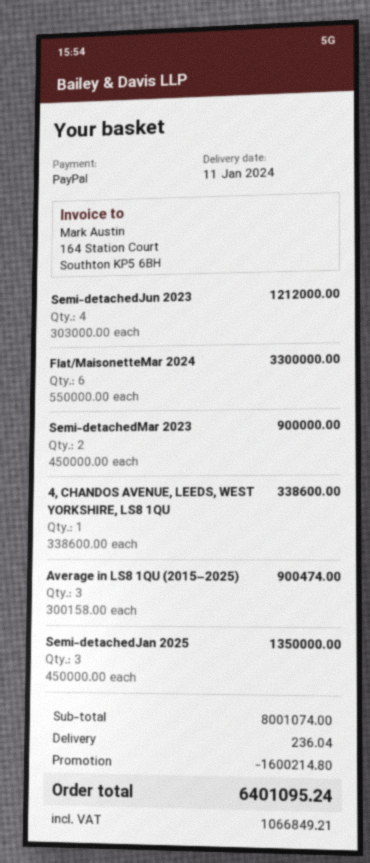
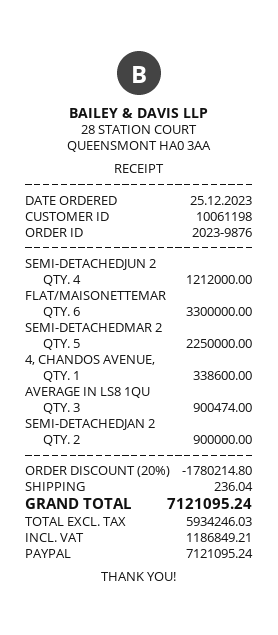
Semi-detachedMar 2023: 2 for 900000.00 -> 5 for 2250000.00
Semi-detachedJan 2025: 3 for 1350000.00 -> 2 for 900000.00
discount: 1600214.80 -> 1780214.80
tax: 1066849.21 -> 1186849.21
total: 6401095.24 -> 7121095.24

